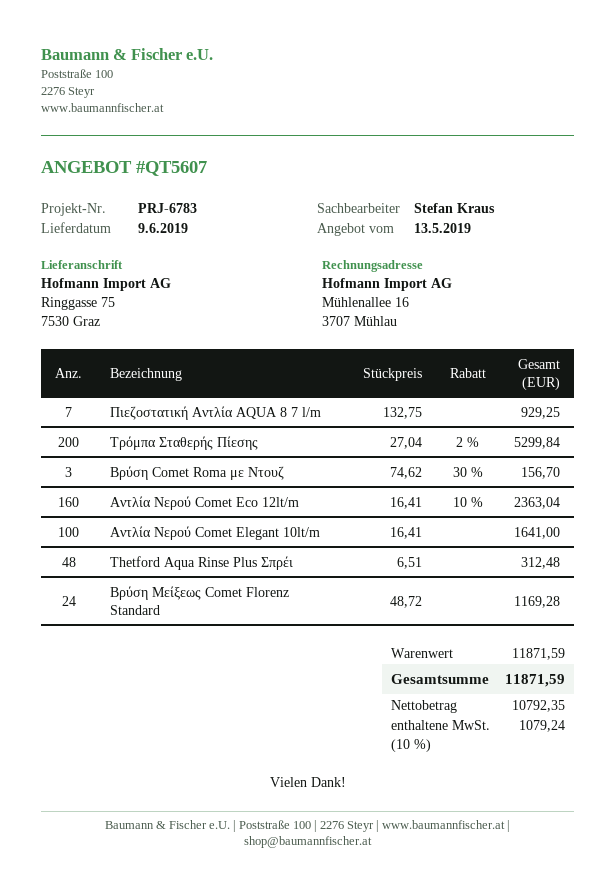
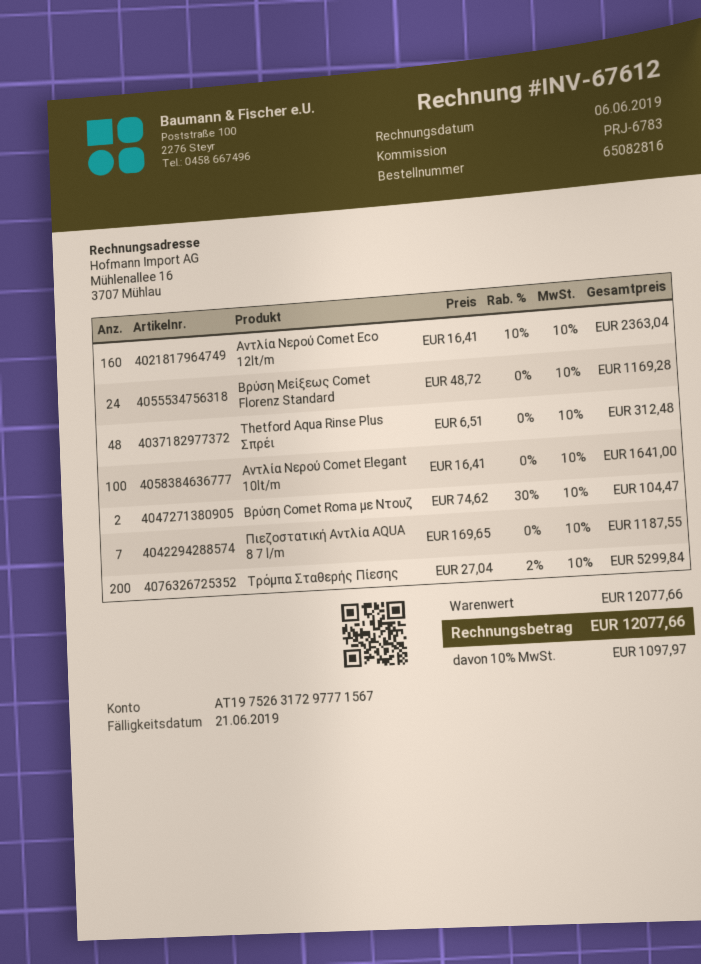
Πιεζοστατική Αντλία AQUA 8 7 l/m: 7 x 132.75 = 929.25 -> 7 x 169.65 = 1187.55
Βρύση Comet Roma με Ντουζ: 3 x 74.62 - 30% = 156.70 -> 2 x 74.62 - 30% = 104.47
subtotal: 11871.59 -> 12077.66
tax: 10% = 1079.24 -> 10% = 1097.97
total: 11871.59 -> 12077.66

